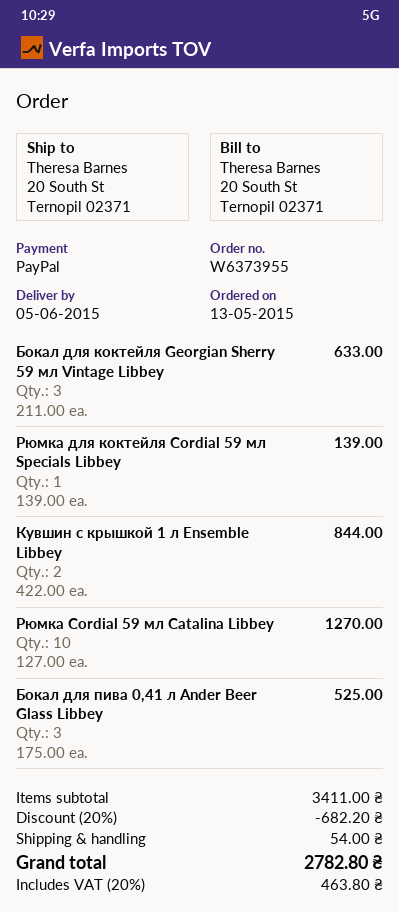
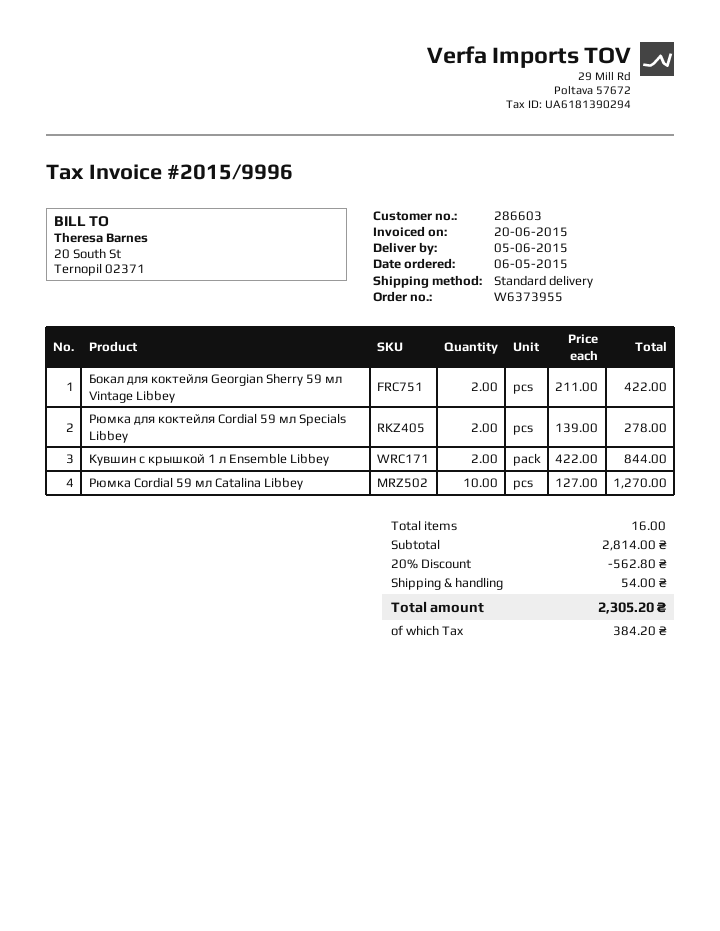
order date: 2015-05-13 -> 2015-05-06
Бокал для коктейля Georgian Sherry 59 мл Vintage Libbey: 3 x 211.00 = 633.00 -> 2 x 211.00 = 422.00
Рюмка для коктейля Cordial 59 мл Specials Libbey: 1 x 139.00 = 139.00 -> 2 x 139.00 = 278.00
Бокал для пива 0,41 л Ander Beer Glass Libbey: 3 x 175.00 = 525.00 -> none
subtotal: 3411.00 -> 2814.00
discount: 20% = 682.20 -> 20% = 562.80
tax: 463.80 -> 384.20
total: 2782.80 -> 2305.20

